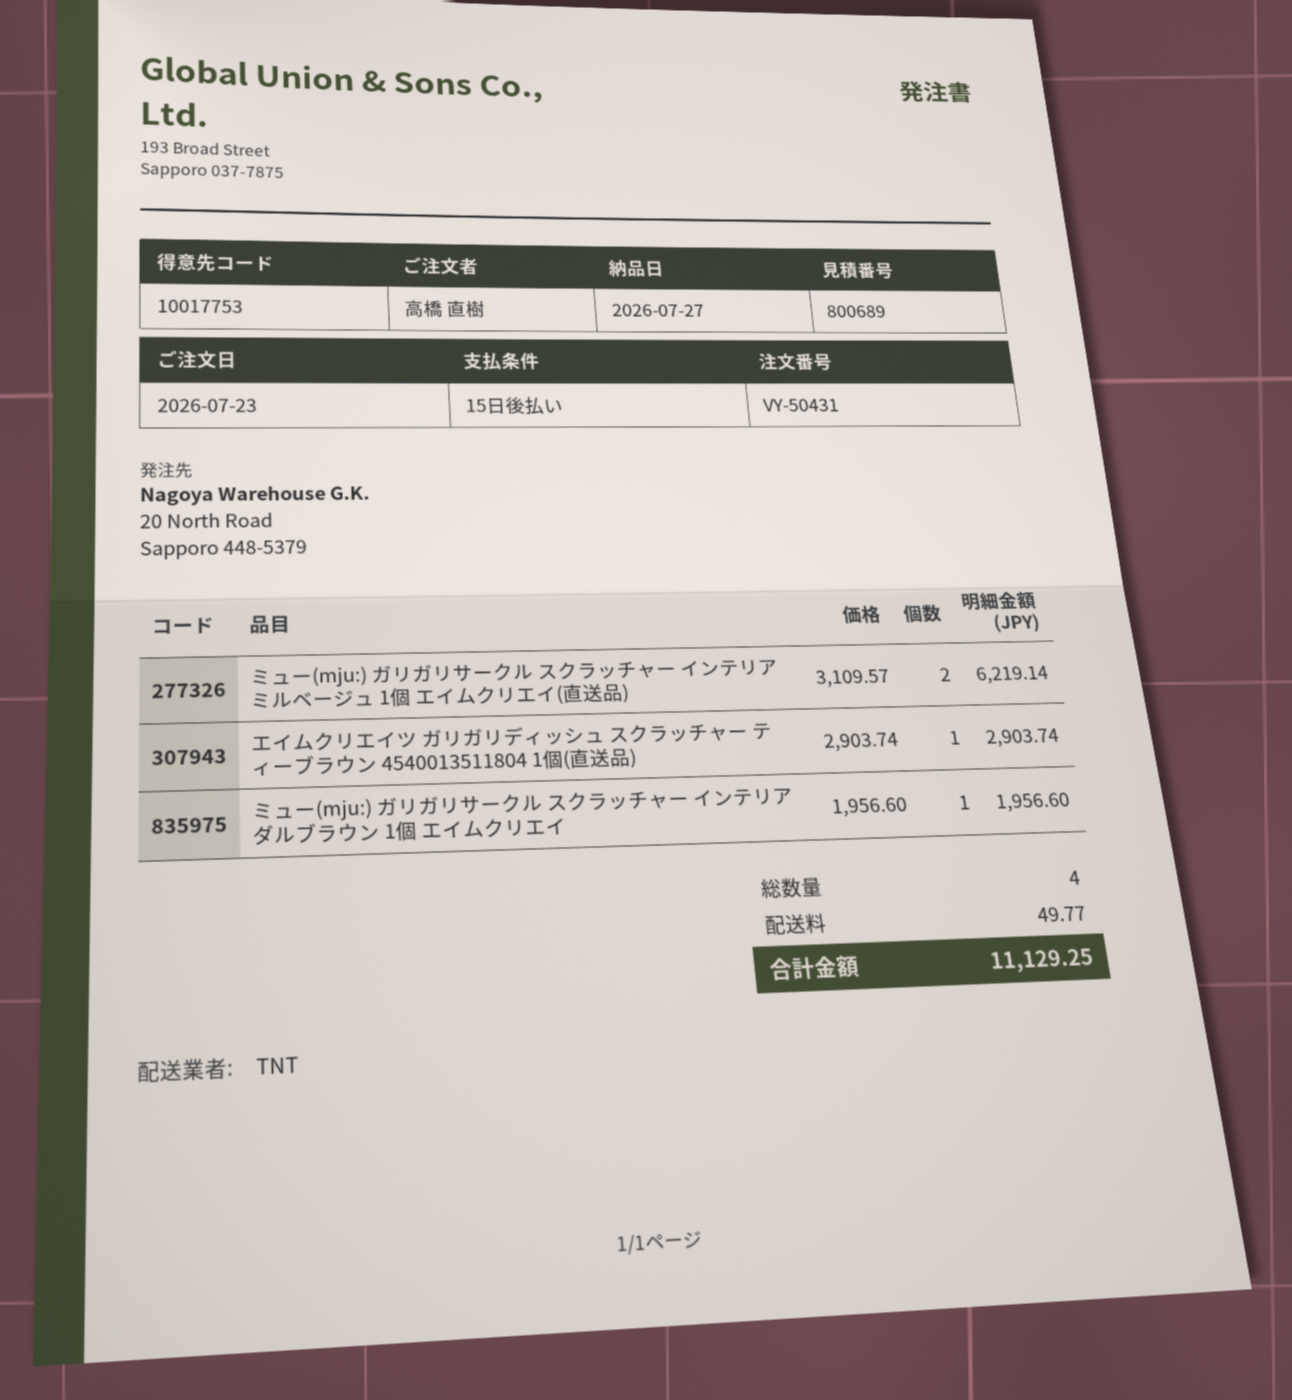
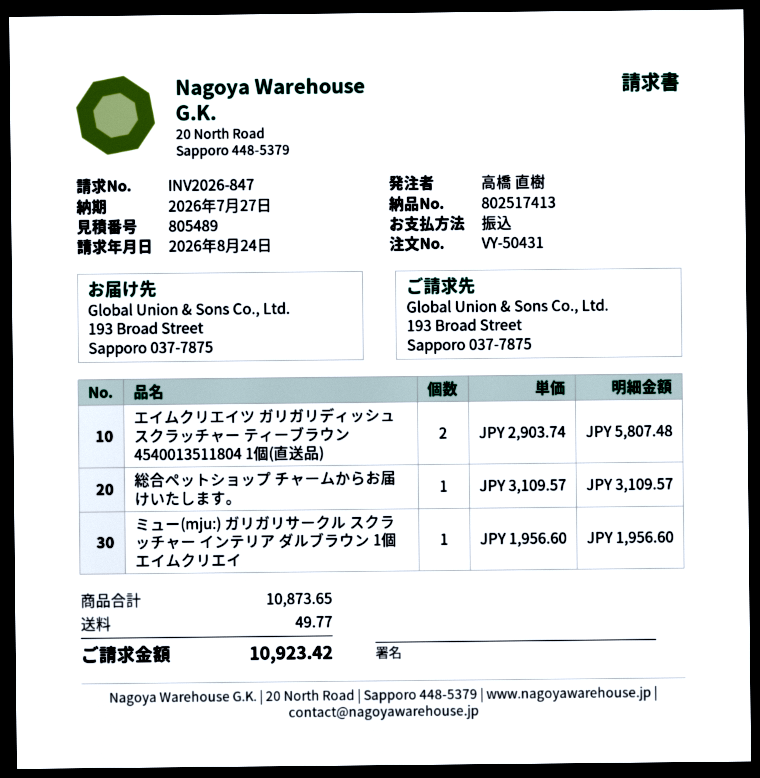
quote number: 800689 -> 805489
ミュー(mju:) ガリガリサークル スクラッチャー インテリア ミルベージュ 1個 エイムクリエイ(直送品): 2 x 3109.57 = 6219.14 -> none
エイムクリエイツ ガリガリディッシュ スクラッチャー ティーブラウン 4540013511804 1個(直送品): 1 x 2903.74 = 2903.74 -> 2 x 2903.74 = 5807.48
総合ペットショップ チャームからお届けいたします。: none -> 1 x 3109.57 = 3109.57
total: 11129.25 -> 10923.42

